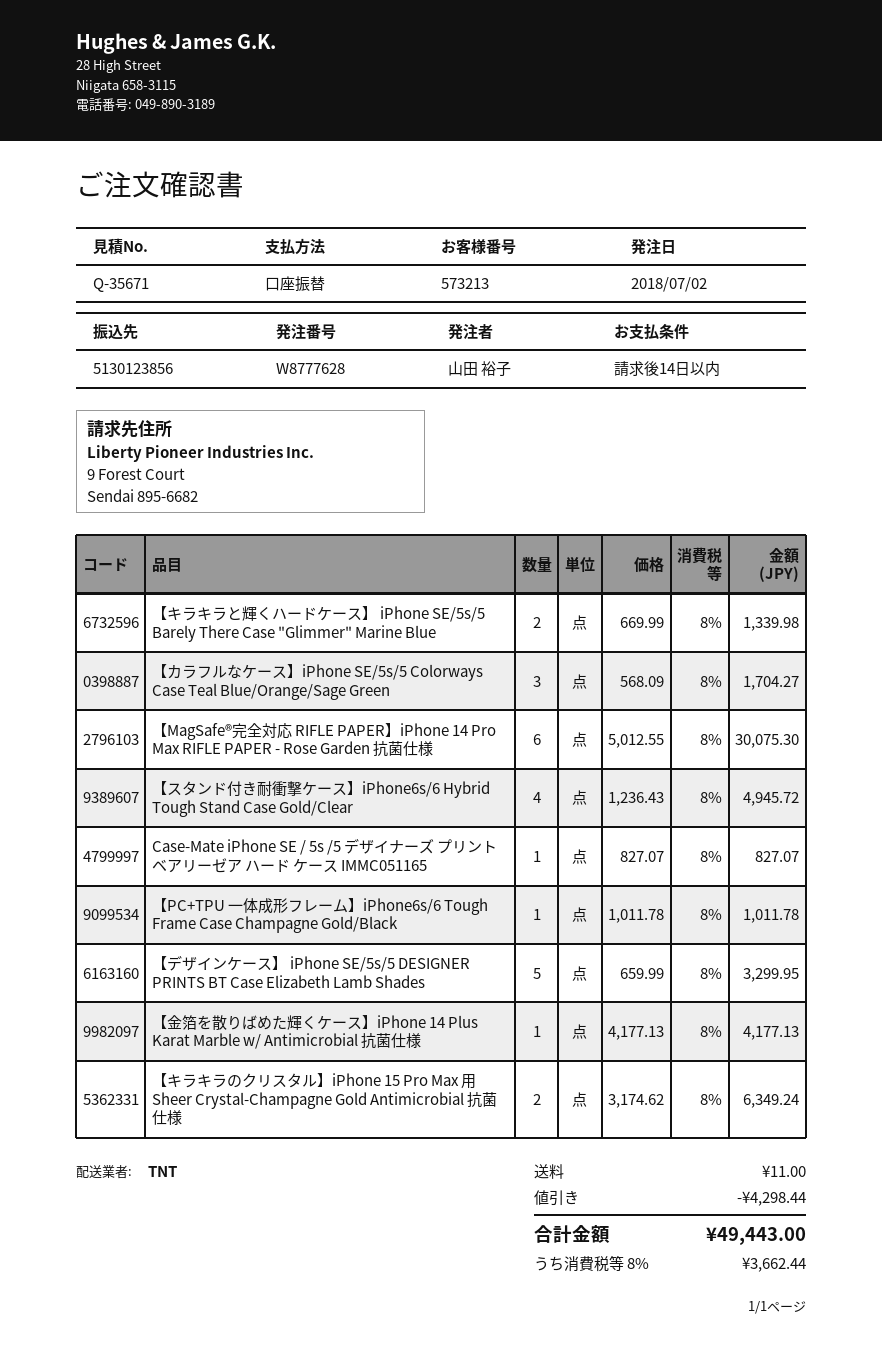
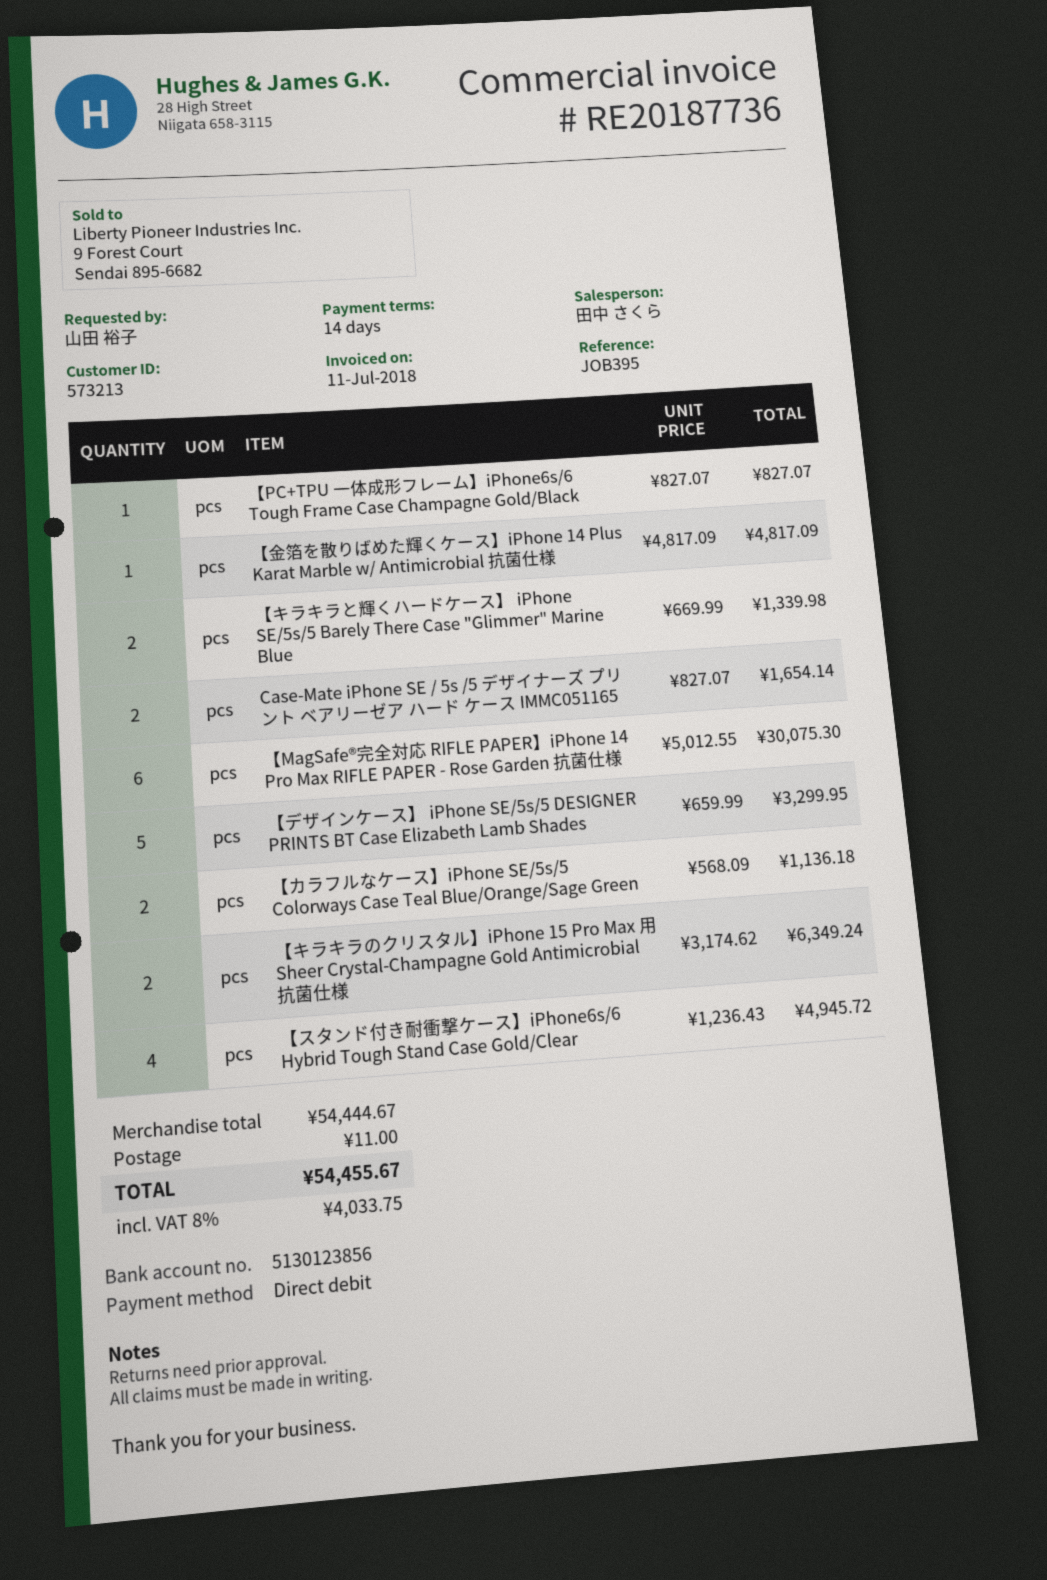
【カラフルなケース】iPhone SE/5s/5 Colorways Case Teal Blue/Orange/Sage Green: 3 x 568.09 = 1704.27 -> 2 x 568.09 = 1136.18
Case-Mate iPhone SE / 5s /5 デザイナーズ プリント ベアリーゼア ハード ケース IMMC051165: 1 x 827.07 = 827.07 -> 2 x 827.07 = 1654.14
【PC+TPU 一体成形フレーム】iPhone6s/6 Tough Frame Case Champagne Gold/Black: 1 x 1011.78 = 1011.78 -> 1 x 827.07 = 827.07
【金箔を散りばめた輝くケース】iPhone 14 Plus Karat Marble w/ Antimicrobial 抗菌仕様: 1 x 4177.13 = 4177.13 -> 1 x 4817.09 = 4817.09
discount: 4298.44 -> none
tax: 8% = 3662.44 -> 8% = 4033.75
total: 49443.00 -> 54455.67

